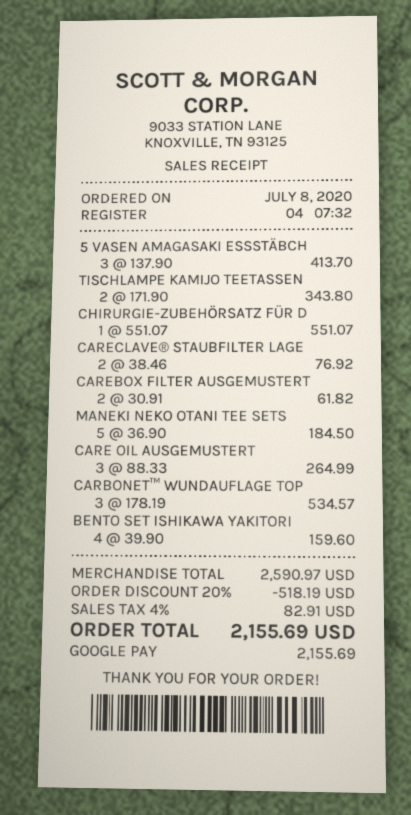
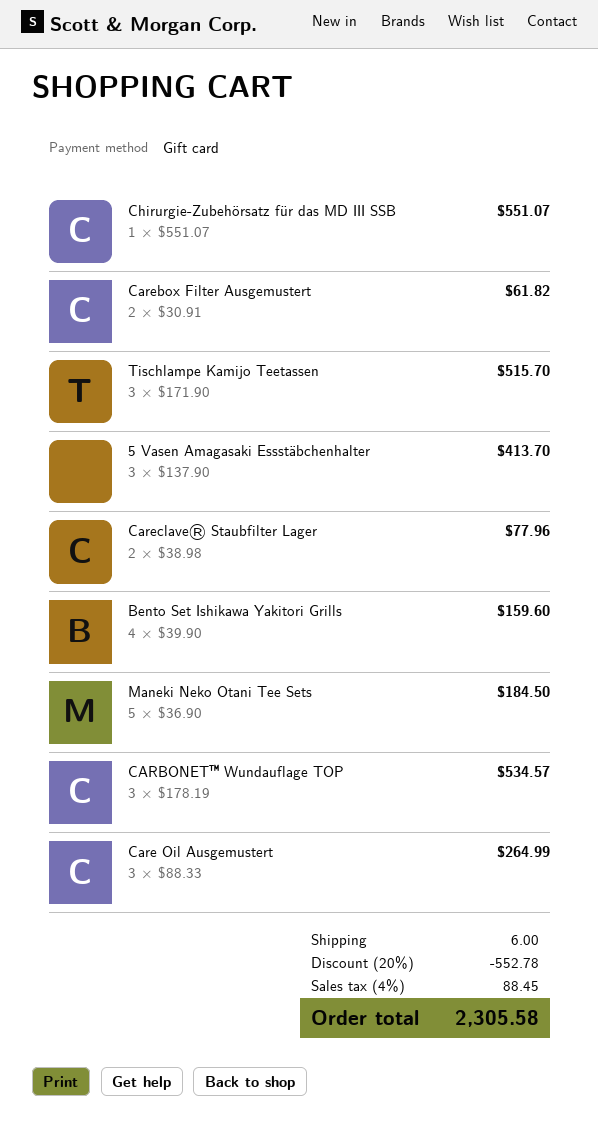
payment method: Google Pay -> gift card
TISCHLAMPE KAMIJO TEETASSEN: 2 x 171.90 = 343.80 -> 3 x 171.90 = 515.70
CARECLAVE® STAUBFILTER LAGE: 2 x 38.46 = 76.92 -> 2 x 38.98 = 77.96
discount: 20% = 518.19 -> 20% = 552.78
shipping: none -> 6.00
tax: 4% = 82.91 -> 4% = 88.45
total: 2155.69 -> 2305.58

